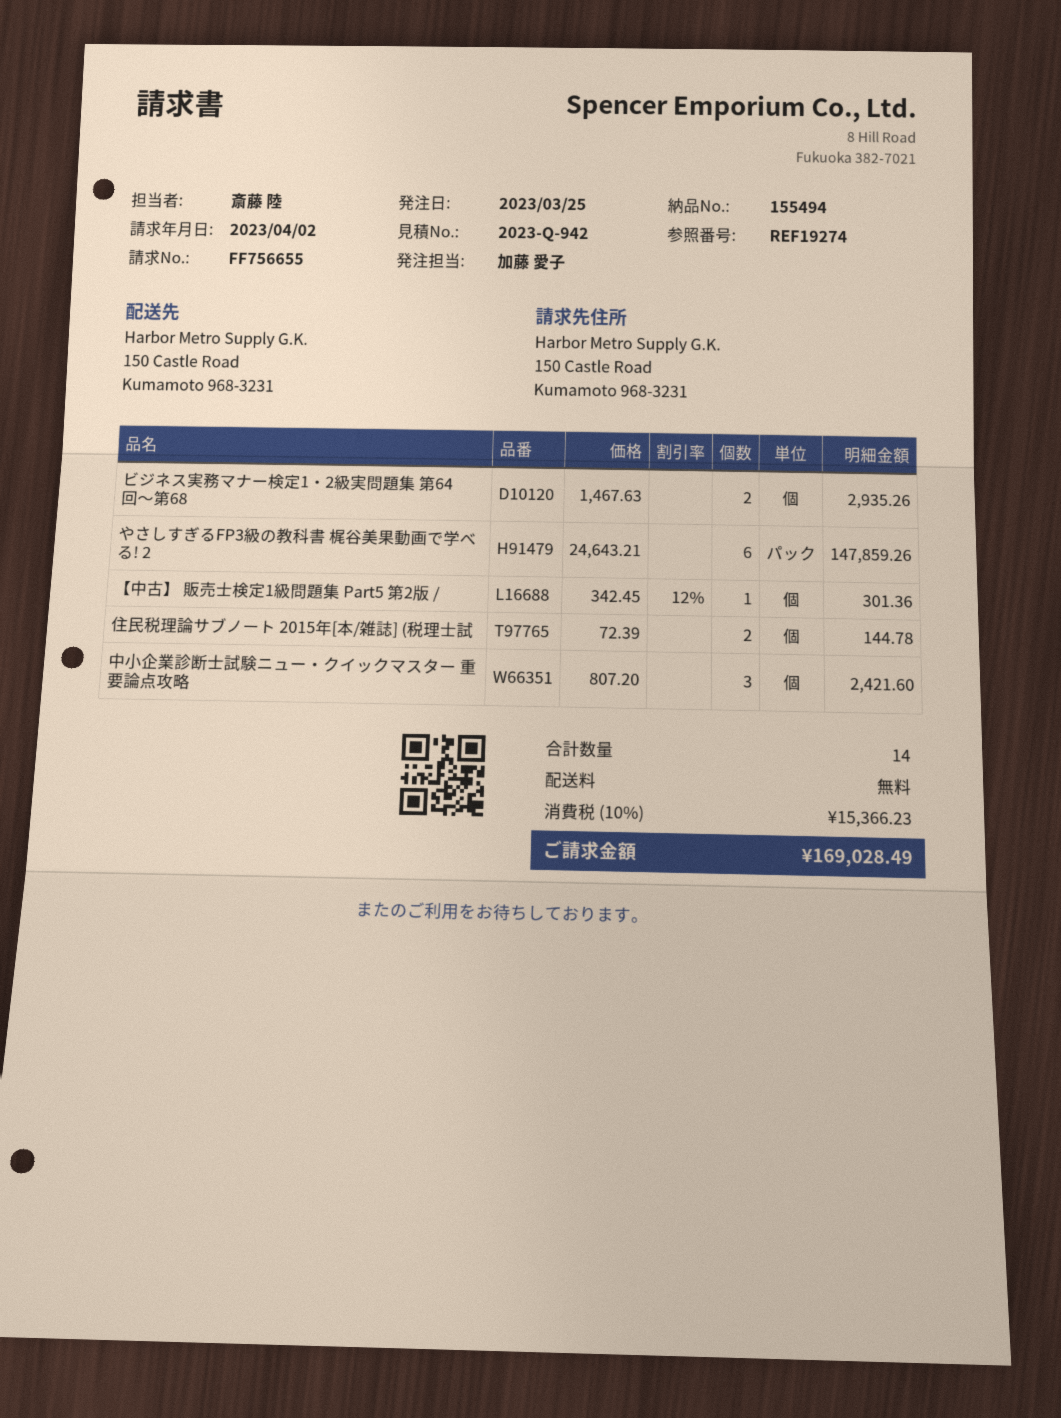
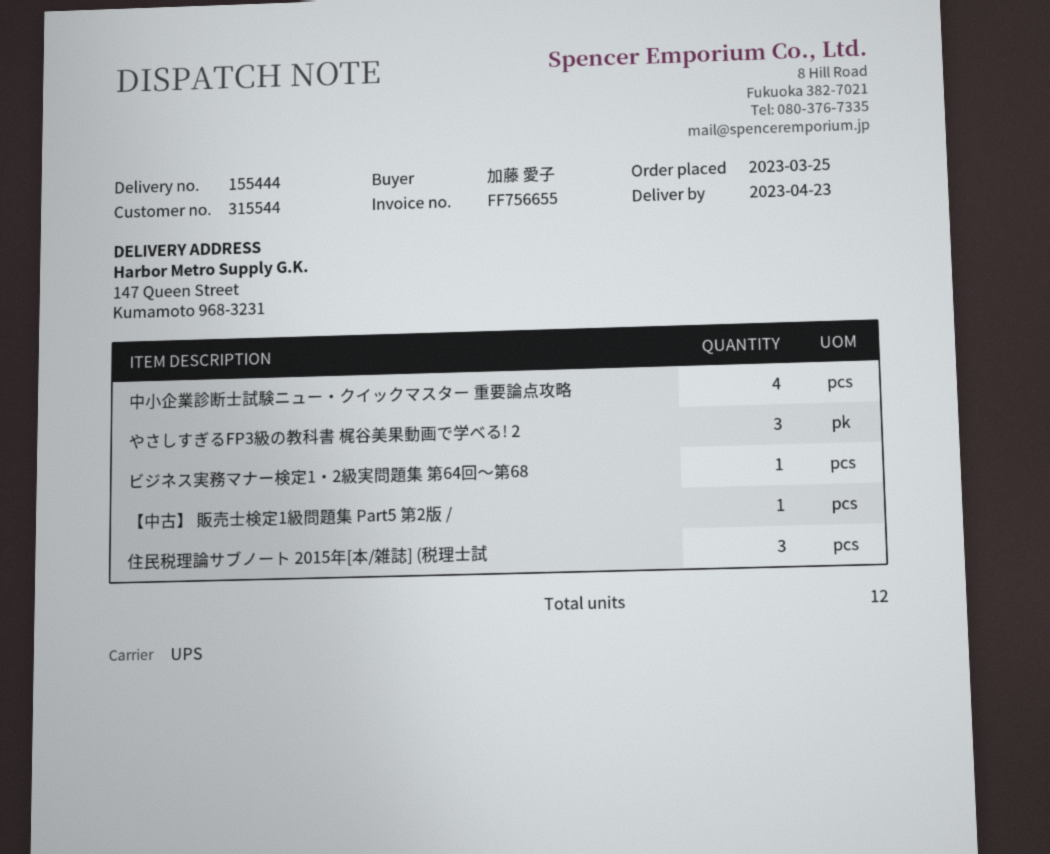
delivery note number: 155494 -> 155444
ship to: 150 Castle Road, Kumamoto 968-3231 -> 147 Queen Street, Kumamoto 968-3231
ビジネス実務マナー検定1・2級実問題集 第64回〜第68: 2 -> 1
やさしすぎるFP3級の教科書 梶谷美果動画で学べる! 2: 6 -> 3
住民税理論サブノート 2015年[本/雑誌] (税理士試: 2 -> 3
中小企業診断士試験ニュー・クイックマスター 重要論点攻略: 3 -> 4
total quantity: 14 -> 12

